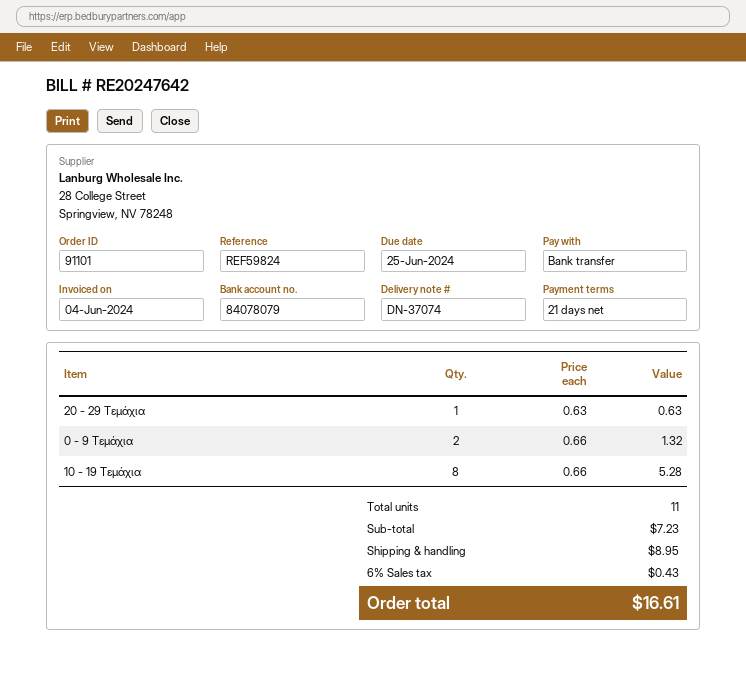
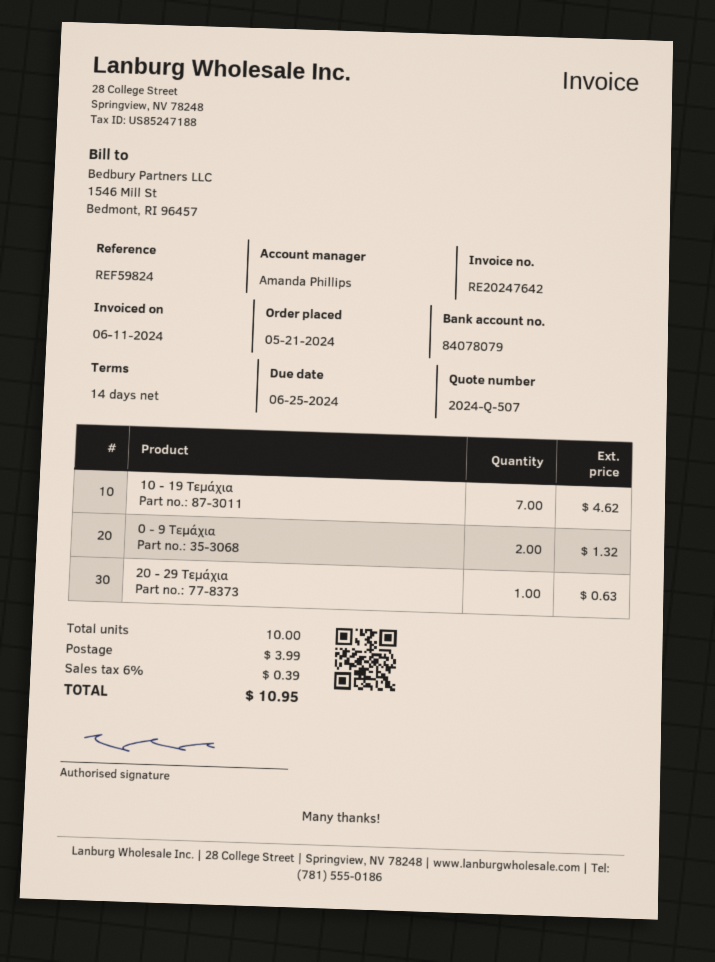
invoice date: 2024-06-04 -> 2024-06-11
payment terms: 21 days -> 14 days
10 - 19 Τεμάχια: 8 for 5.28 -> 7 for 4.62
total quantity: 11 -> 10
shipping: 8.95 -> 3.99
tax: 6% = 0.43 -> 6% = 0.39
total: 16.61 -> 10.95

